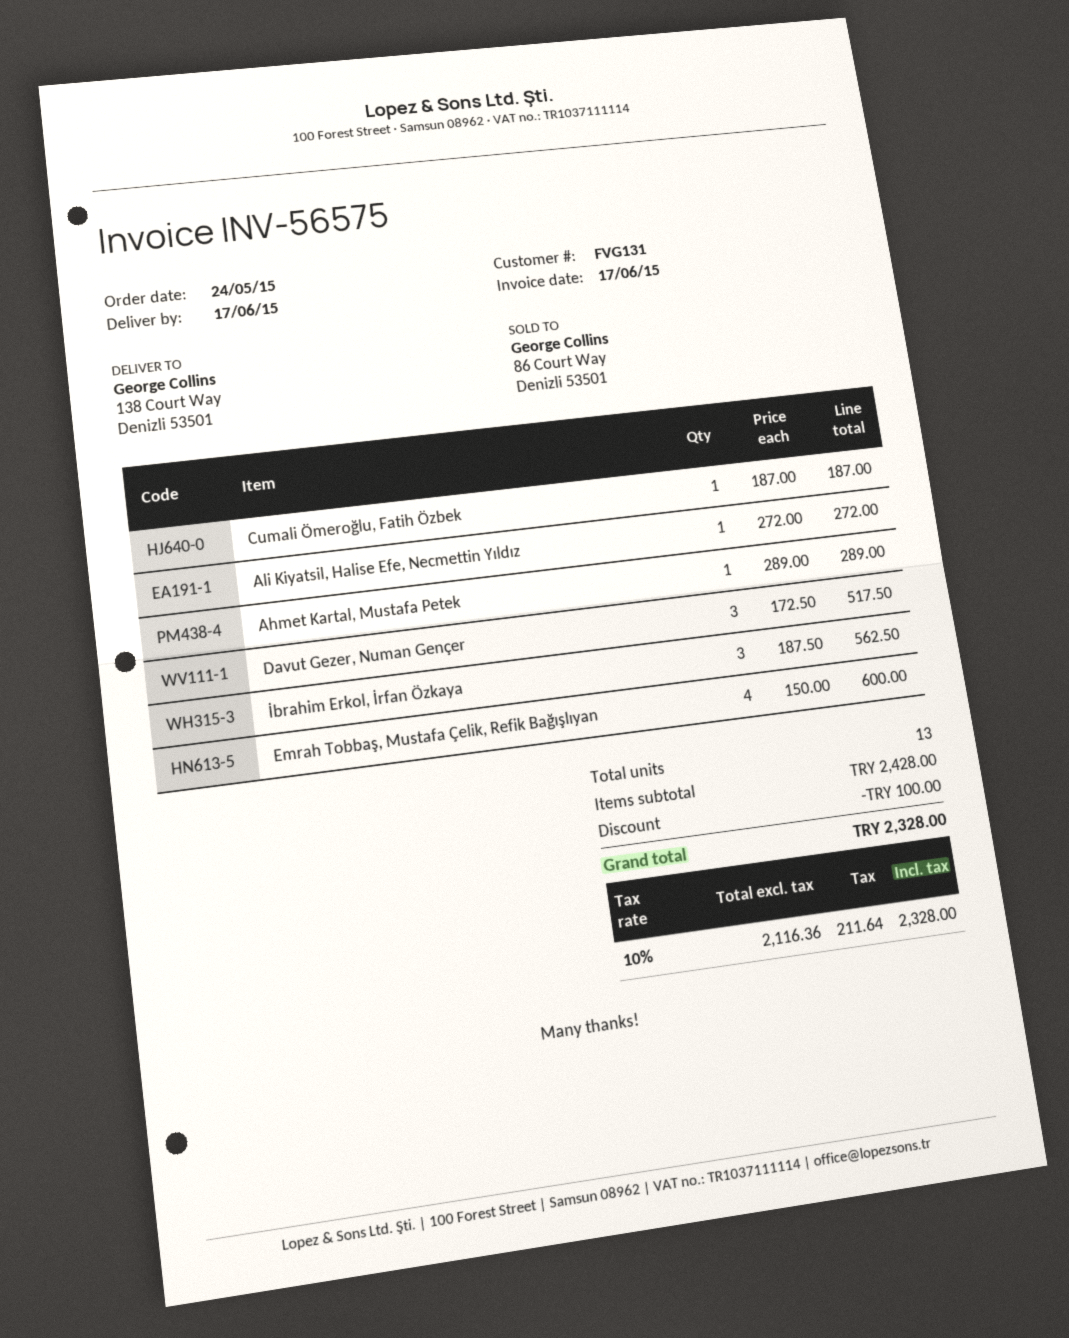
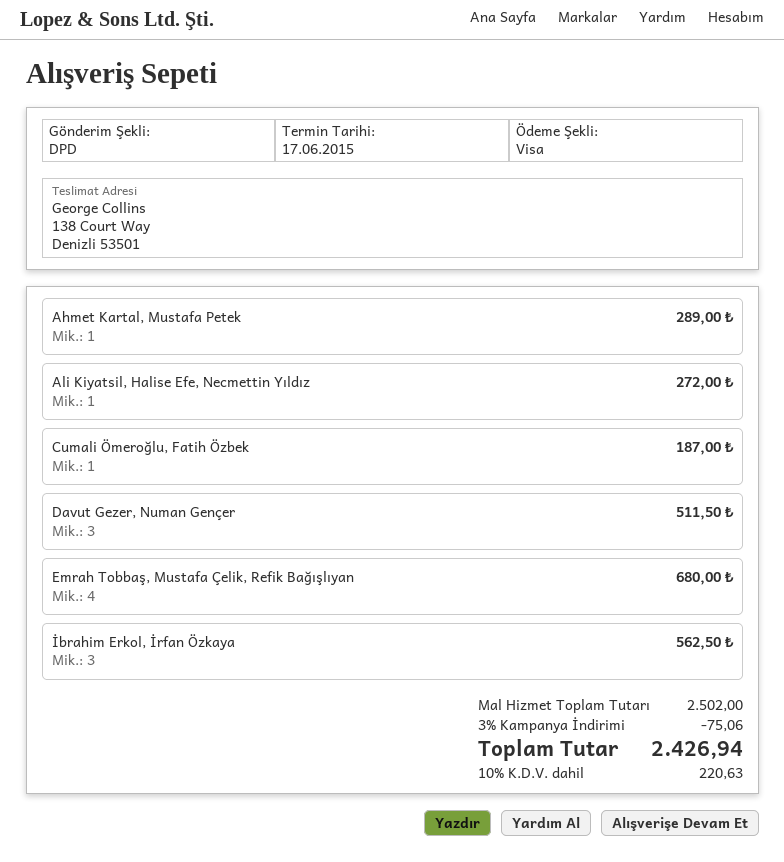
Davut Gezer, Numan Gençer: 3 for 517.50 -> 3 for 511.50
Emrah Tobbaş, Mustafa Çelik, Refik Bağışlıyan: 4 for 600.00 -> 4 for 680.00
subtotal: 2428.00 -> 2502.00
discount: 100.00 -> 75.06
tax: 10% = 211.64 -> 10% = 220.63
total: 2328.00 -> 2426.94

